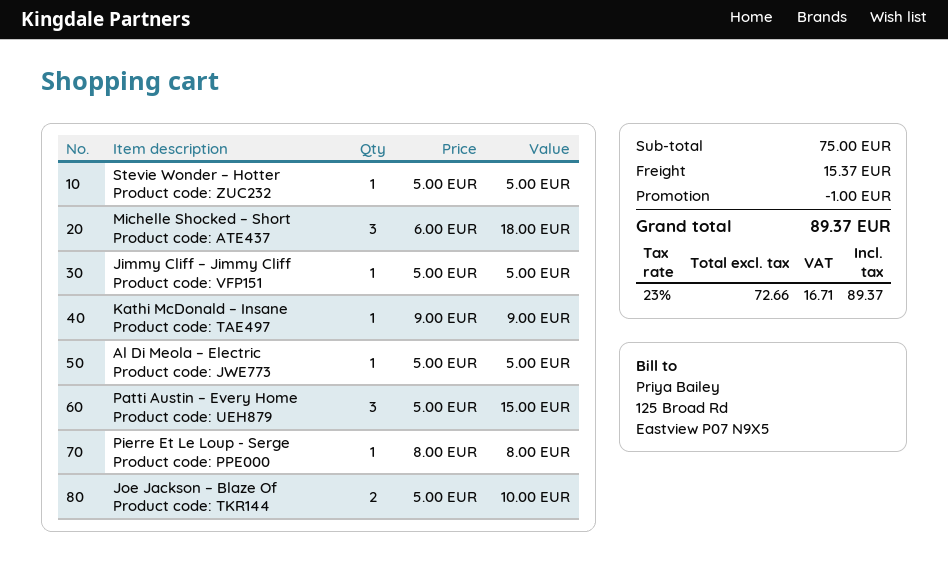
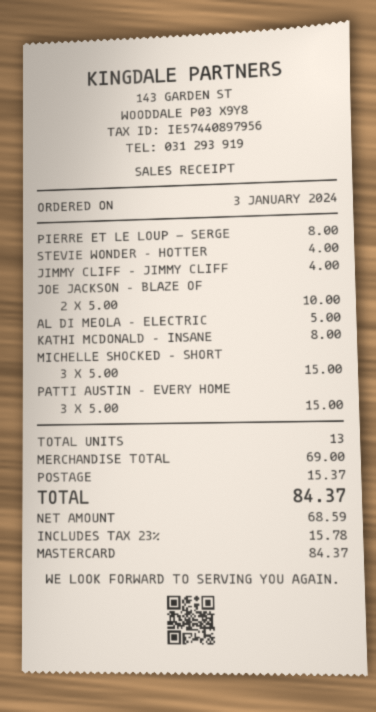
Stevie Wonder – Hotter: 1 x 5.00 = 5.00 -> 1 x 4.00 = 4.00
Michelle Shocked – Short: 3 x 6.00 = 18.00 -> 3 x 5.00 = 15.00
Jimmy Cliff – Jimmy Cliff: 1 x 5.00 = 5.00 -> 1 x 4.00 = 4.00
Kathi McDonald – Insane: 1 x 9.00 = 9.00 -> 1 x 8.00 = 8.00
subtotal: 75.00 -> 69.00
discount: 1.00 -> none
net: 72.66 -> 68.59
tax: 23% = 16.71 -> 23% = 15.78
total: 89.37 -> 84.37

